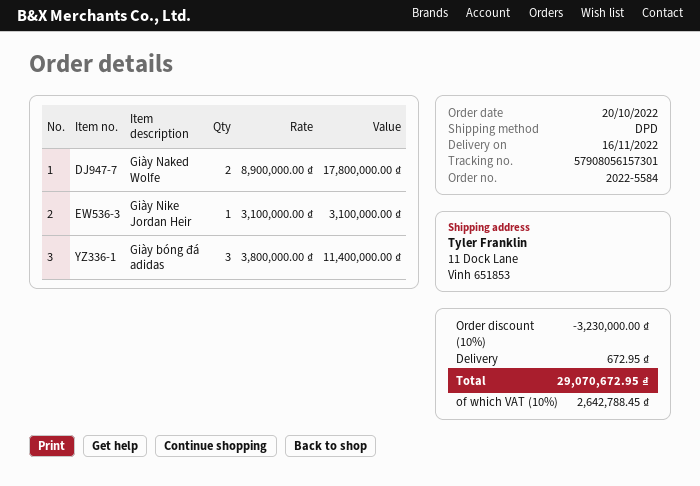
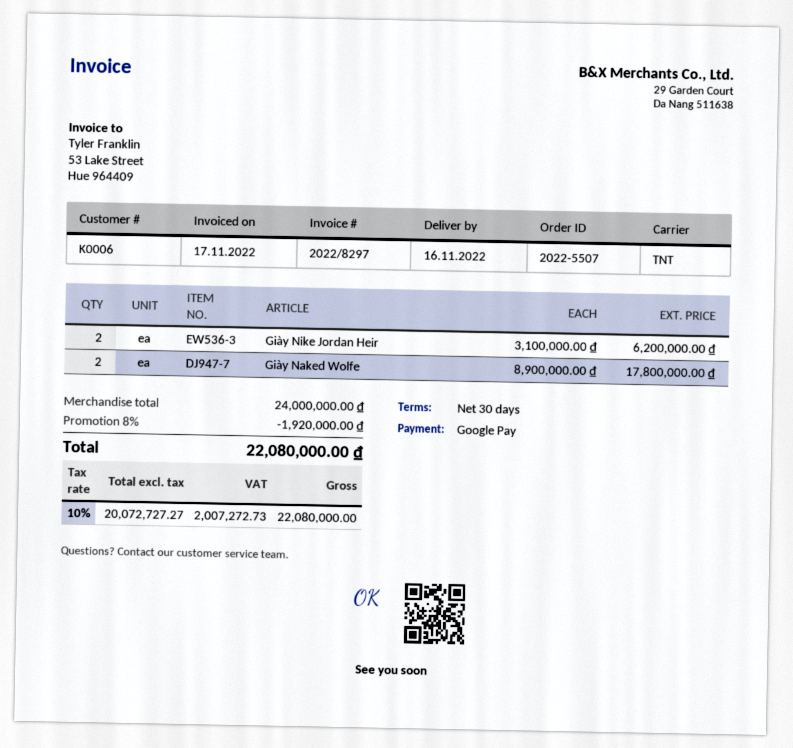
order number: 2022-5584 -> 2022-5507
shipping method: DPD -> TNT
Giày Nike Jordan Heir: 1 x 3100000.00 = 3100000.00 -> 2 x 3100000.00 = 6200000.00
Giày bóng đá adidas: 3 x 3800000.00 = 11400000.00 -> none
discount: 10% = 3230000.00 -> 8% = 1920000.00
shipping: 672.95 -> none
tax: 10% = 2642788.45 -> 10% = 2007272.73
total: 29070672.95 -> 22080000.00

